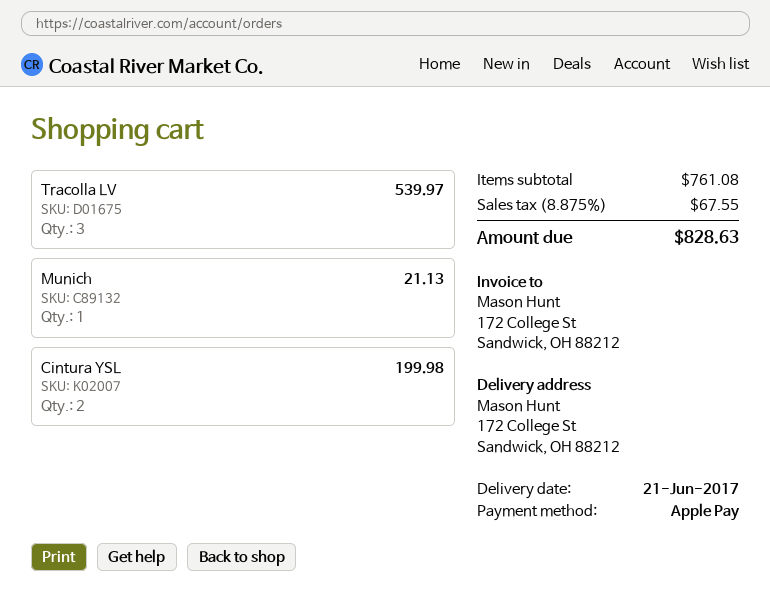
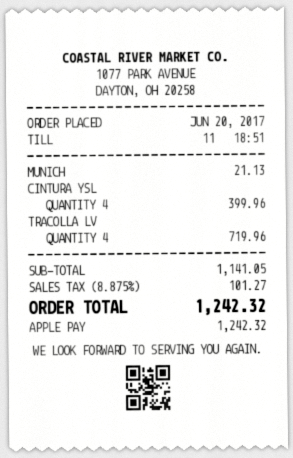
Tracolla LV: 3 for 539.97 -> 4 for 719.96
Cintura YSL: 2 for 199.98 -> 4 for 399.96
subtotal: 761.08 -> 1141.05
tax: 8.875% = 67.55 -> 8.875% = 101.27
total: 828.63 -> 1242.32

